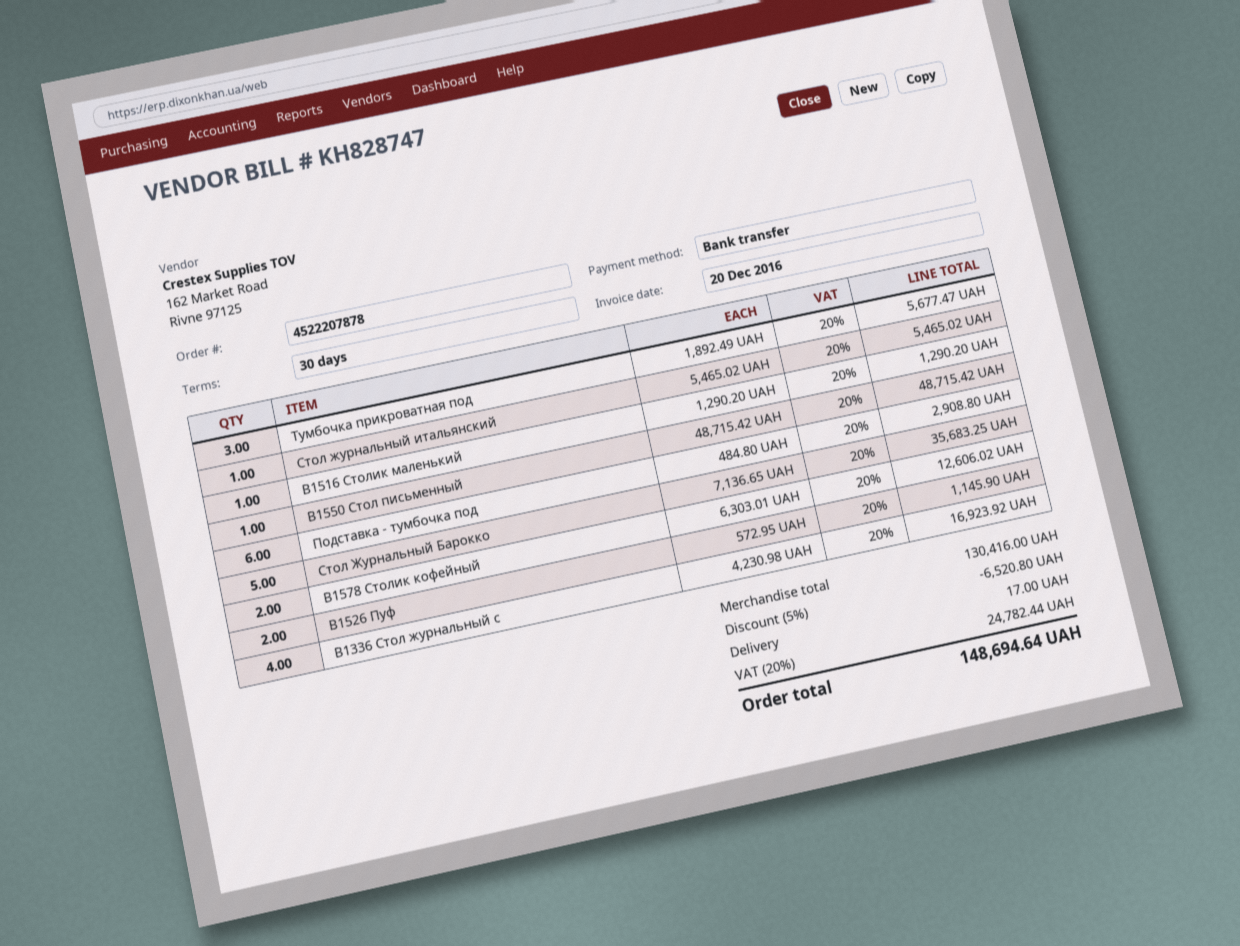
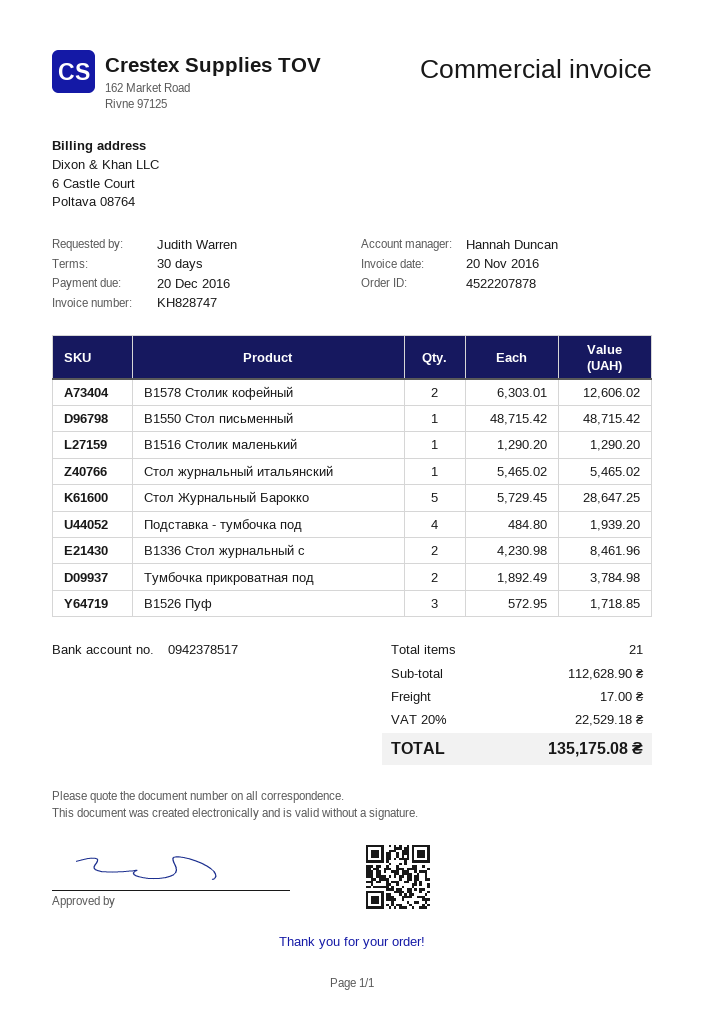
invoice date: 2016-12-20 -> 2016-11-20
Тумбочка прикроватная под: 3 x 1892.49 = 5677.47 -> 2 x 1892.49 = 3784.98
Подставка - тумбочка под: 6 x 484.80 = 2908.80 -> 4 x 484.80 = 1939.20
Стол Журнальный Барокко: 5 x 7136.65 = 35683.25 -> 5 x 5729.45 = 28647.25
В1526 Пуф: 2 x 572.95 = 1145.90 -> 3 x 572.95 = 1718.85
В1336 Стол журнальный с: 4 x 4230.98 = 16923.92 -> 2 x 4230.98 = 8461.96
subtotal: 130416.00 -> 112628.90
discount: 5% = 6520.80 -> none
tax: 20% = 24782.44 -> 20% = 22529.18
total: 148694.64 -> 135175.08

